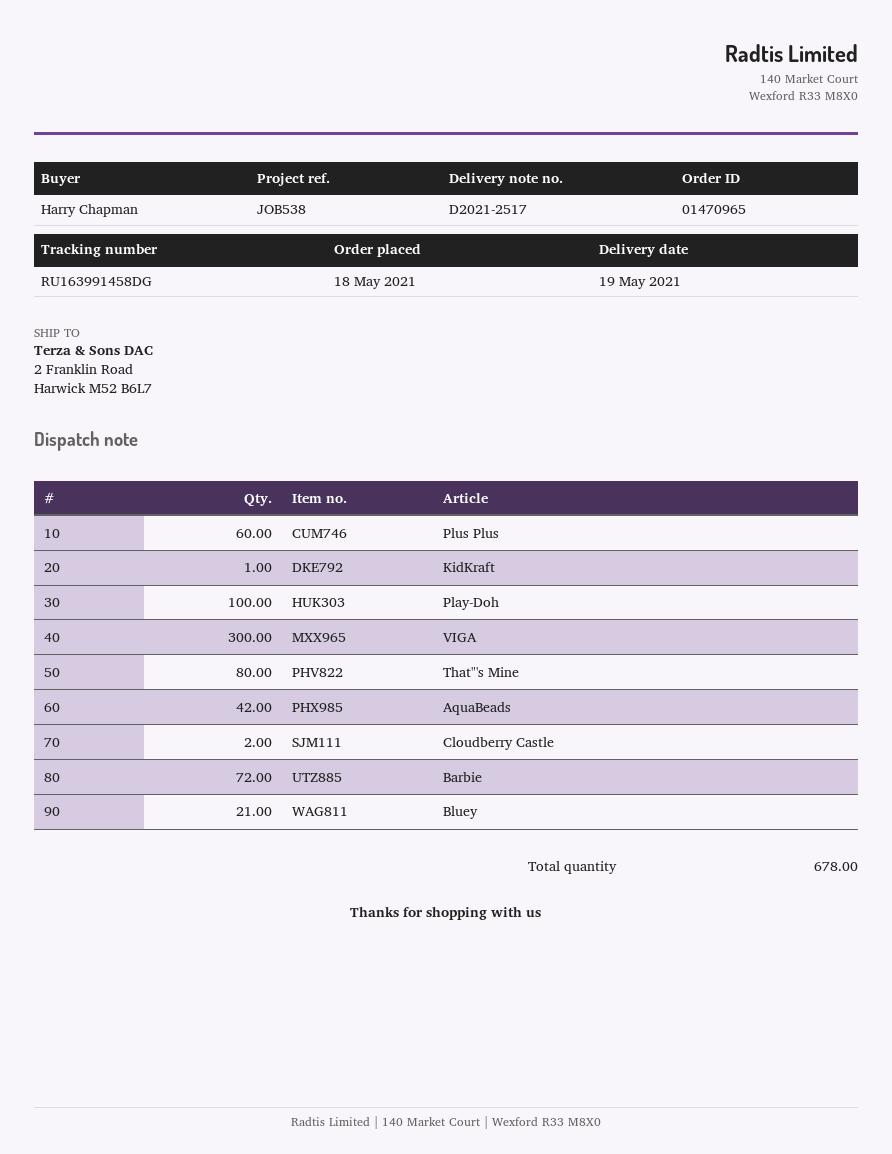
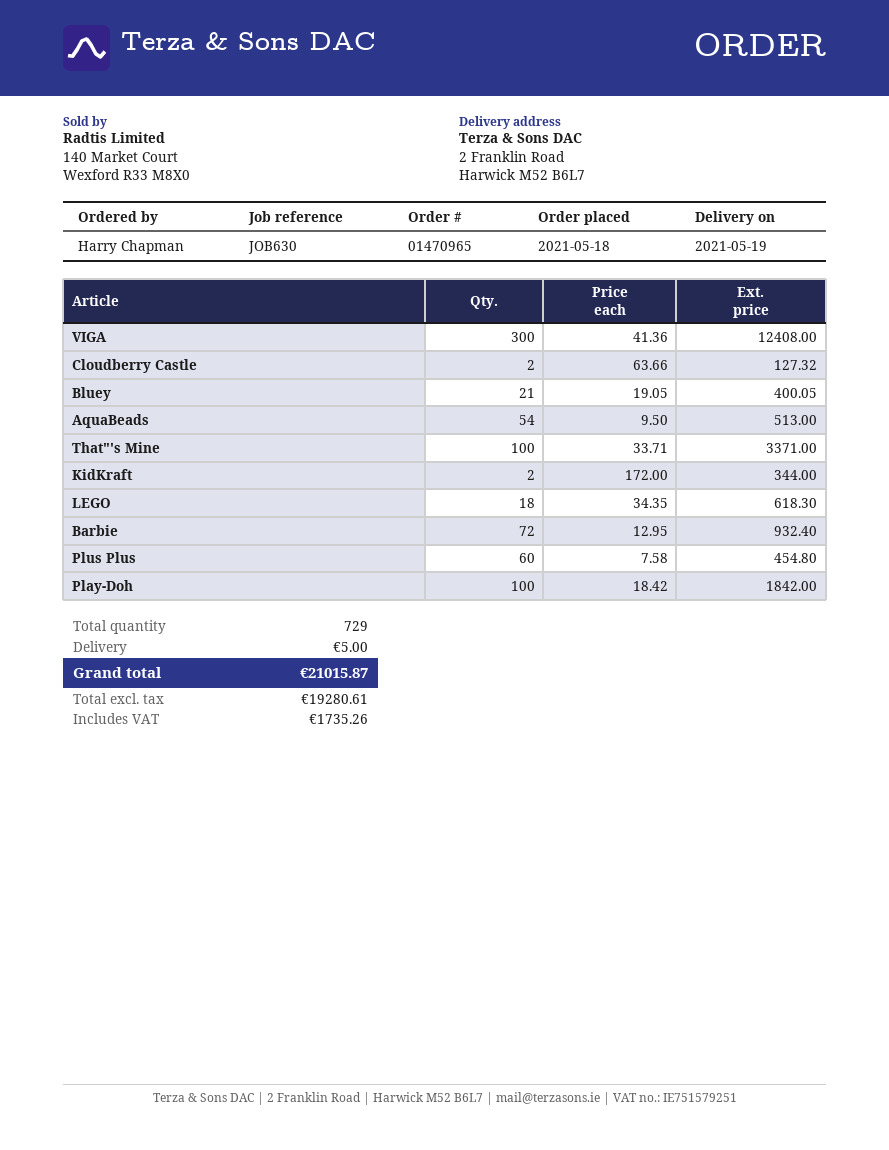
reference: JOB538 -> JOB630
KidKraft: 1 -> 2
That"'s Mine: 80 -> 100
AquaBeads: 42 -> 54
LEGO: none -> 18
total quantity: 678 -> 729

